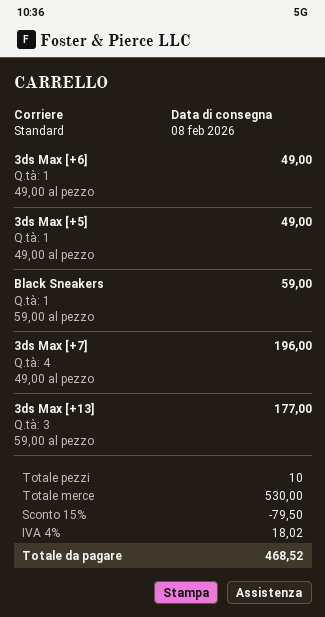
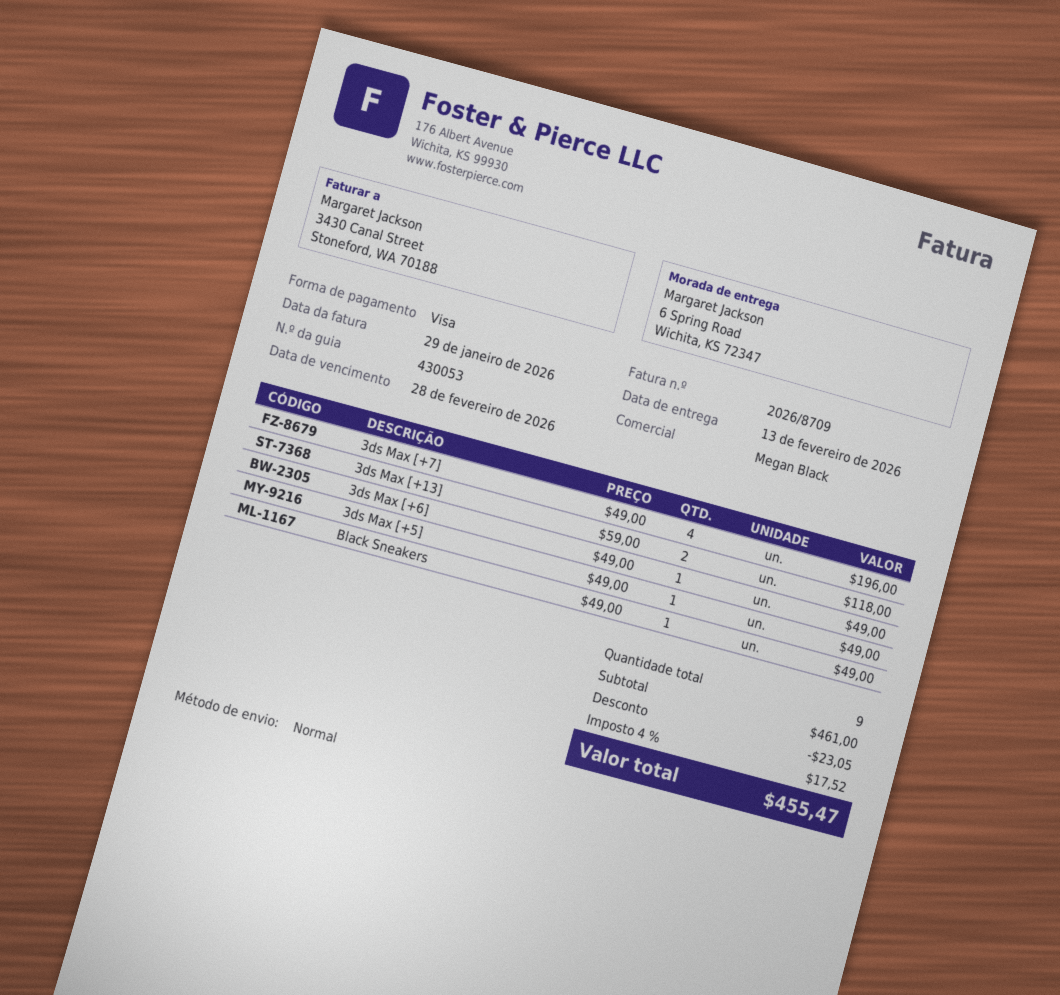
delivery date: 2026-02-08 -> 2026-02-13
Black Sneakers: 1 x 59.00 = 59.00 -> 1 x 49.00 = 49.00
3ds Max [+13]: 3 x 59.00 = 177.00 -> 2 x 59.00 = 118.00
total quantity: 10 -> 9
subtotal: 530.00 -> 461.00
discount: 79.50 -> 23.05
tax: 4% = 18.02 -> 4% = 17.52
total: 468.52 -> 455.47

